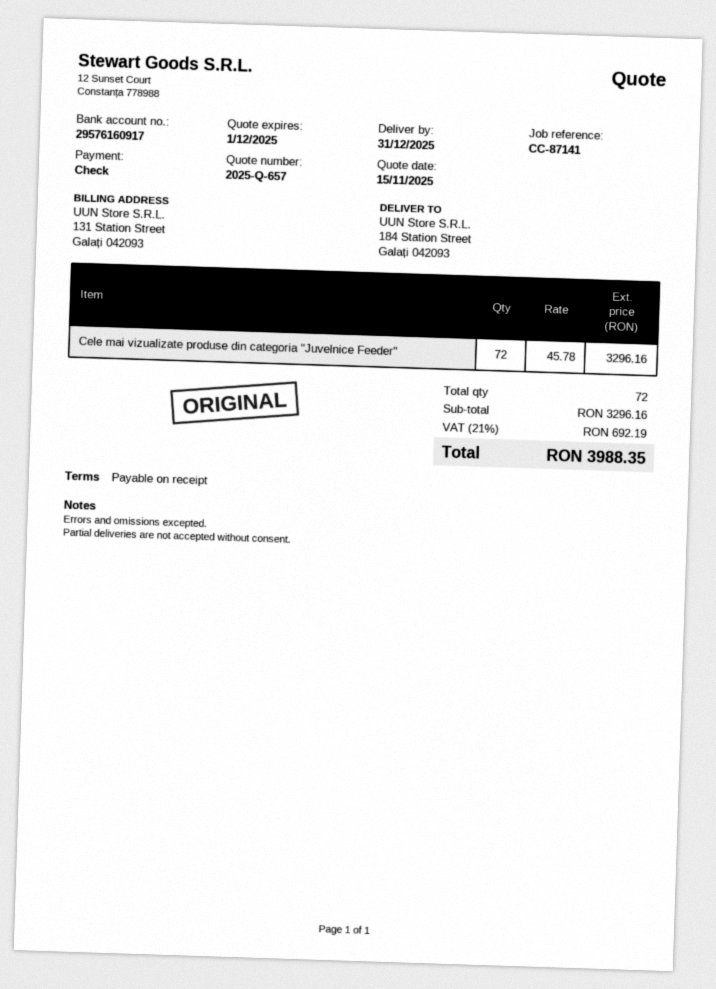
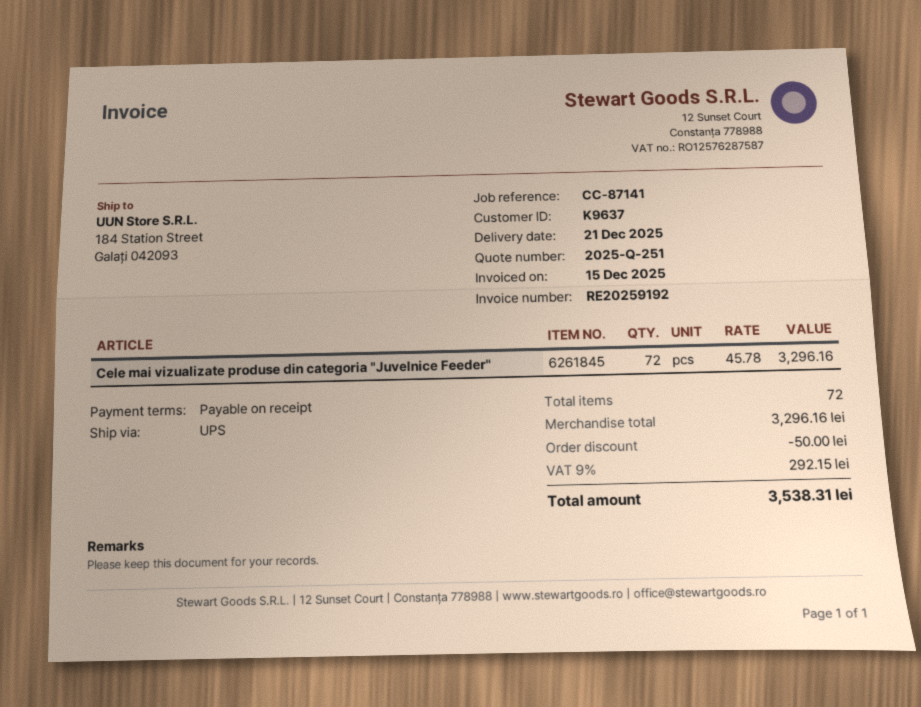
quote number: 2025-Q-657 -> 2025-Q-251
delivery date: 2025-12-31 -> 2025-12-21
discount: none -> 50.00
tax: 21% = 692.19 -> 9% = 292.15
total: 3988.35 -> 3538.31

